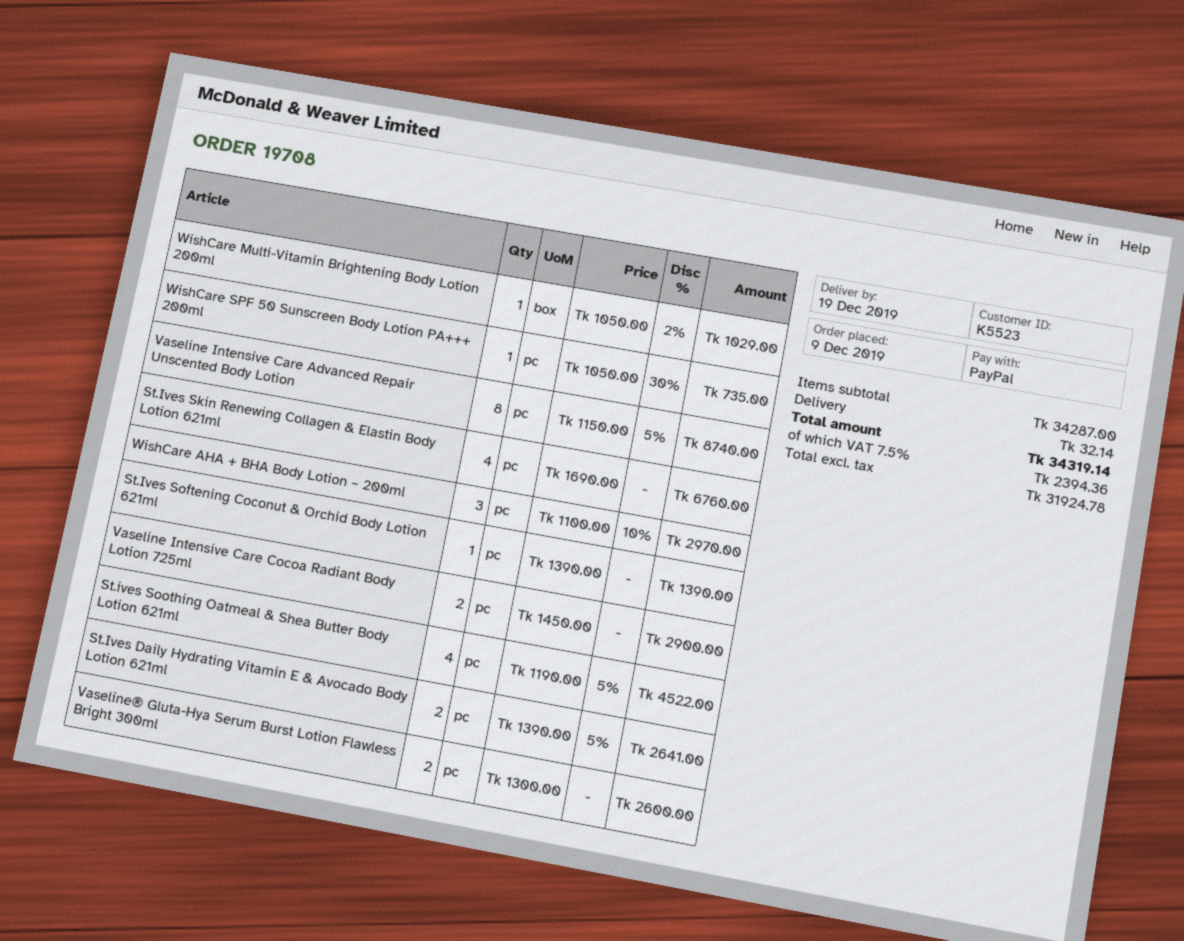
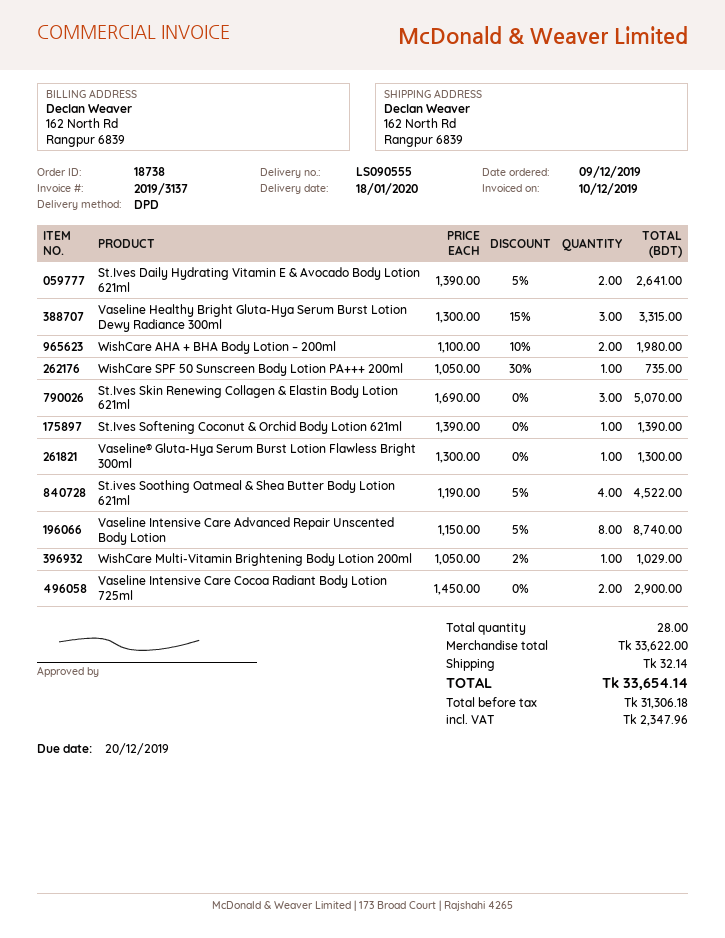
order number: 19708 -> 18738
delivery date: 2019-12-19 -> 2020-01-18
St.Ives Skin Renewing Collagen & Elastin Body Lotion 621ml: 4 x 1690.00 = 6760.00 -> 3 x 1690.00 = 5070.00
WishCare AHA + BHA Body Lotion – 200ml: 3 x 1100.00 - 10% = 2970.00 -> 2 x 1100.00 - 10% = 1980.00
Vaseline® Gluta-Hya Serum Burst Lotion Flawless Bright 300ml: 2 x 1300.00 = 2600.00 -> 1 x 1300.00 = 1300.00
Vaseline Healthy Bright Gluta-Hya Serum Burst Lotion Dewy Radiance 300ml: none -> 3 x 1300.00 - 15% = 3315.00
subtotal: 34287.00 -> 33622.00
net: 31924.78 -> 31306.18
tax: 2394.36 -> 2347.96
total: 34319.14 -> 33654.14

